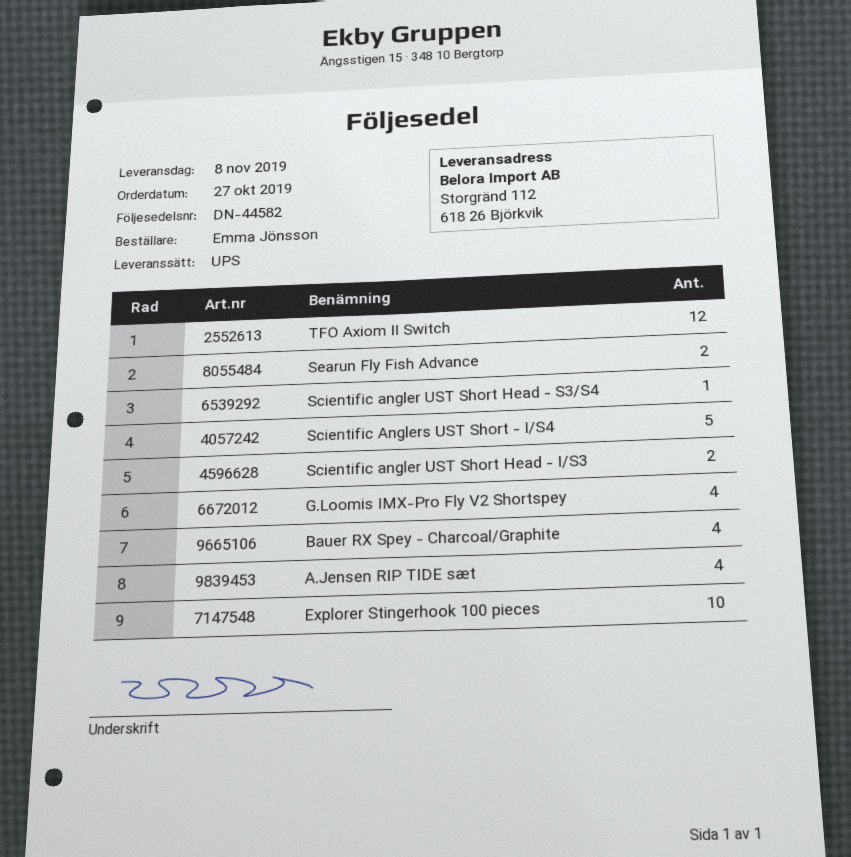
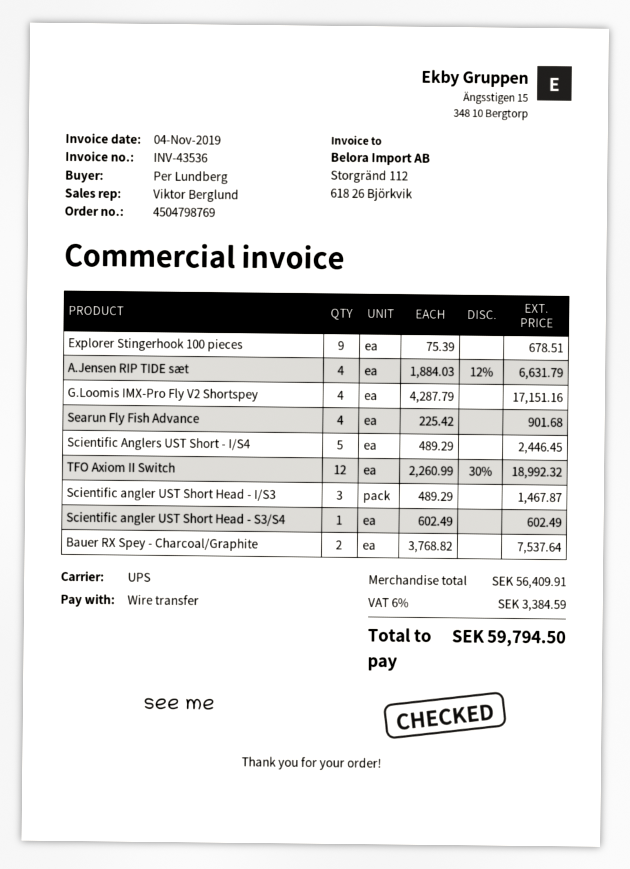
ordered by: Emma Jönsson -> Per Lundberg
Searun Fly Fish Advance: 2 -> 4
Scientific angler UST Short Head - I/S3: 2 -> 3
Bauer RX Spey - Charcoal/Graphite: 4 -> 2
Explorer Stingerhook 100 pieces: 10 -> 9

